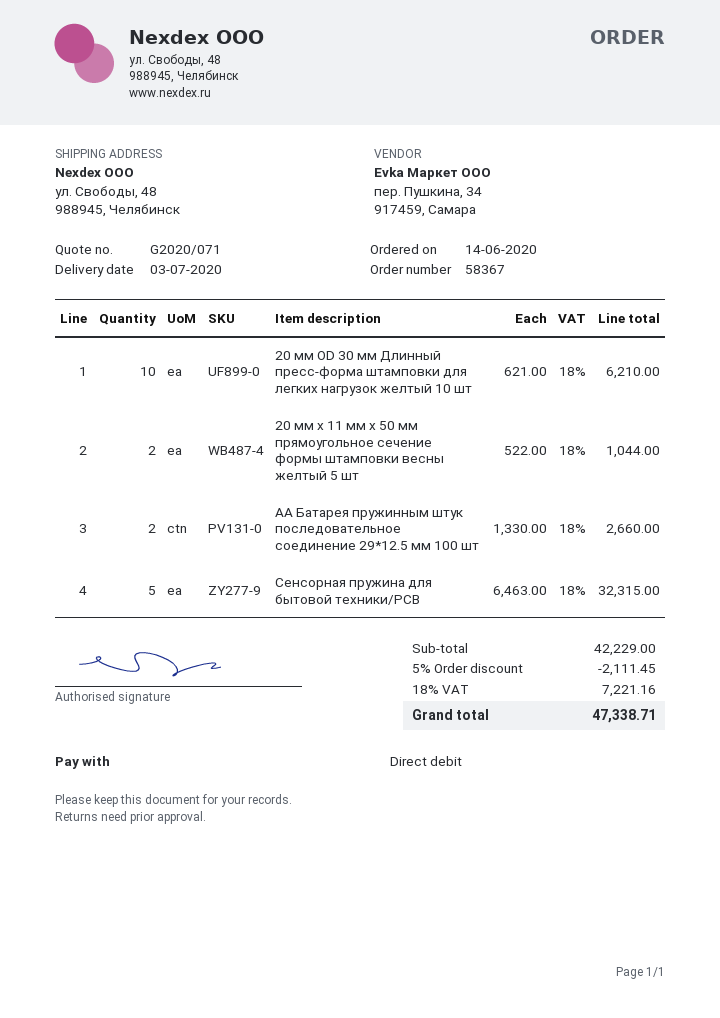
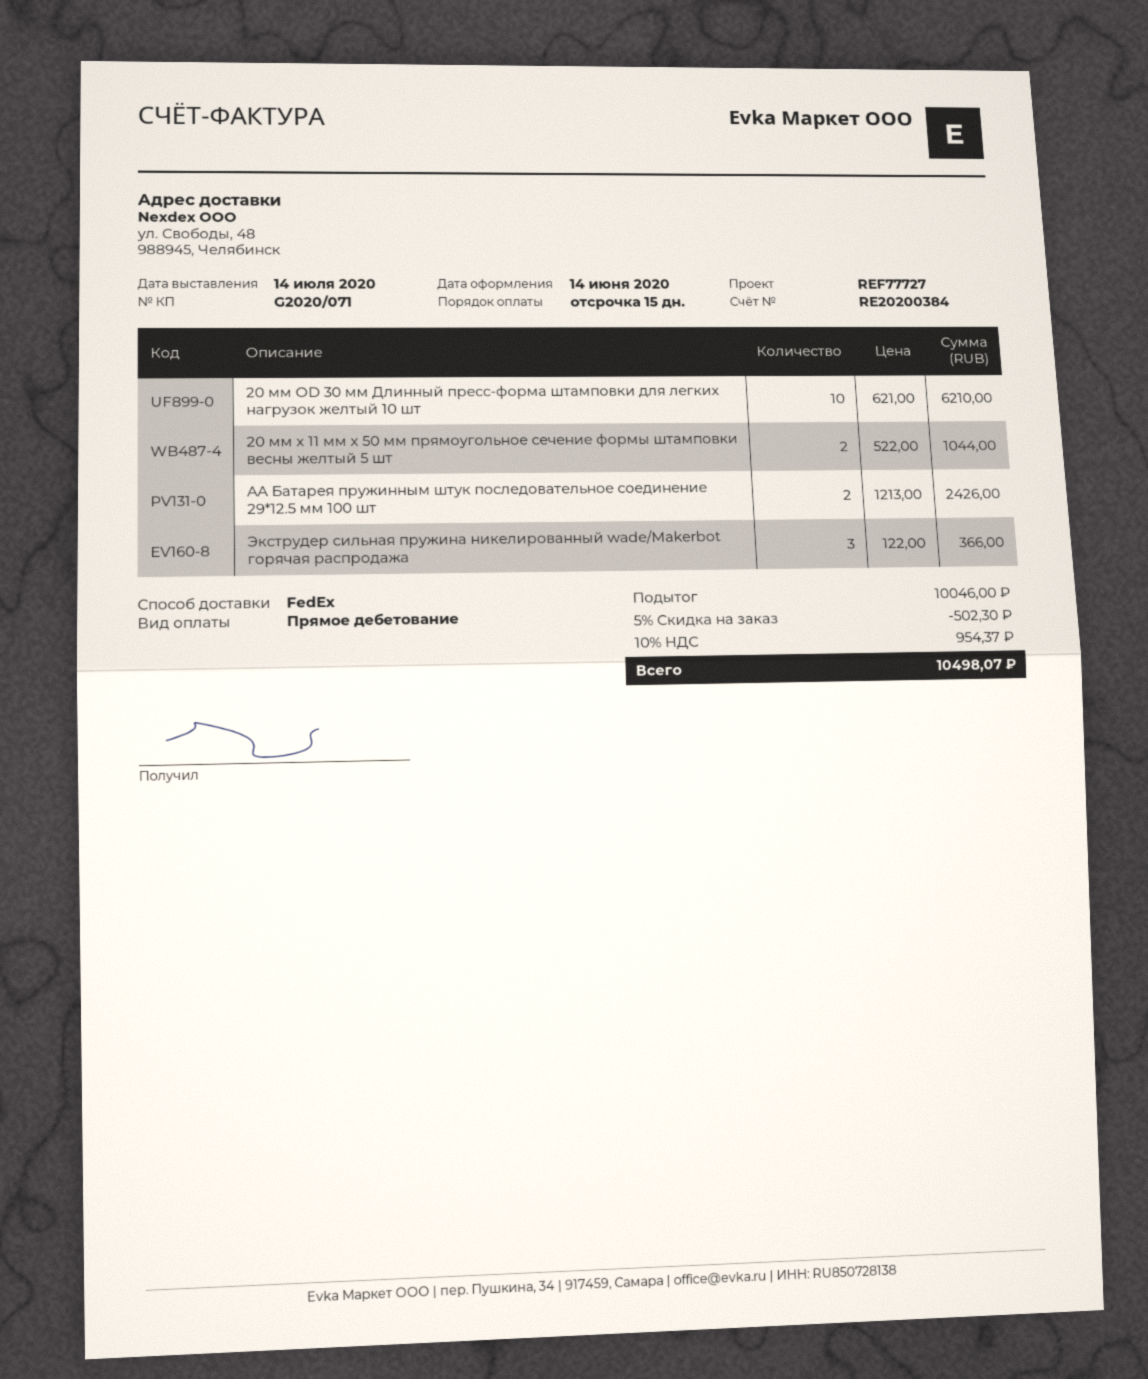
AA Батарея пружинным штук последовательное соединение 29*12.5 мм 100 шт: 2 x 1330.00 = 2660.00 -> 2 x 1213.00 = 2426.00
Сенсорная пружина для бытовой техники/PCB: 5 x 6463.00 = 32315.00 -> none
Экструдер сильная пружина никелированный wade/Makerbot горячая распродажа: none -> 3 x 122.00 = 366.00
subtotal: 42229.00 -> 10046.00
discount: 5% = 2111.45 -> 5% = 502.30
tax: 18% = 7221.16 -> 10% = 954.37
total: 47338.71 -> 10498.07

